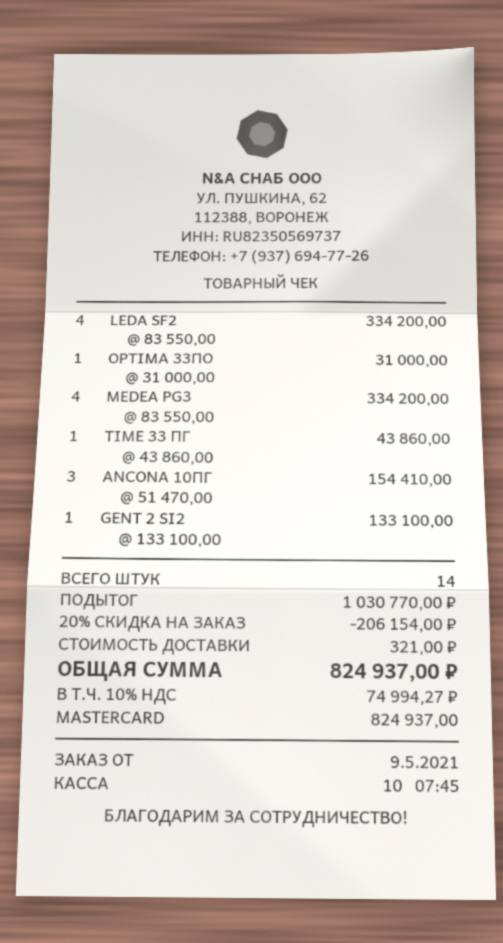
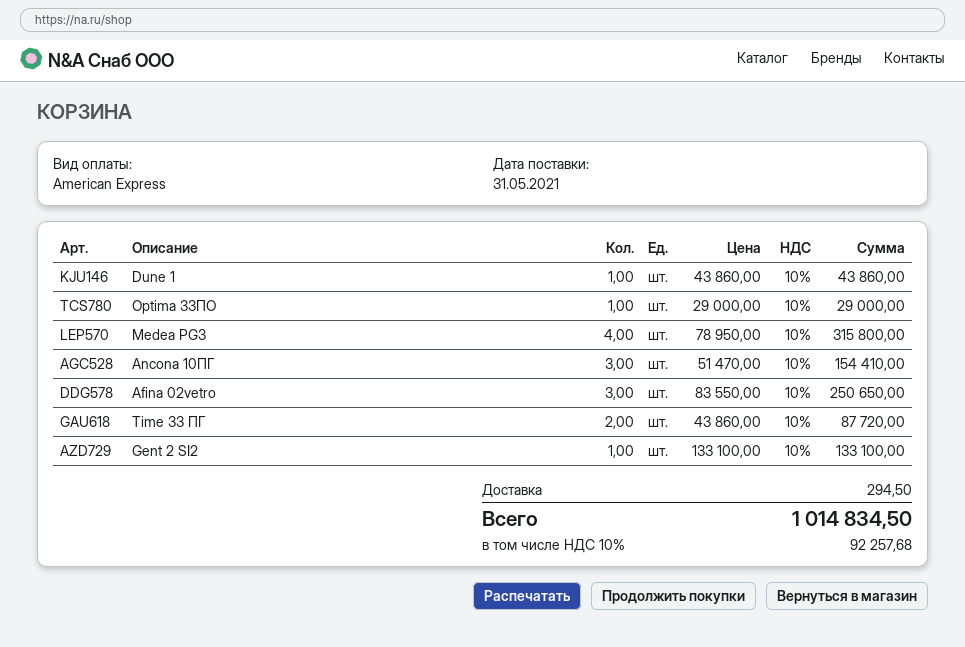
payment method: Mastercard -> American Express
LEDA SF2: 4 x 83550.00 = 334200.00 -> none
OPTIMA 33ПО: 1 x 31000.00 = 31000.00 -> 1 x 29000.00 = 29000.00
MEDEA PG3: 4 x 83550.00 = 334200.00 -> 4 x 78950.00 = 315800.00
TIME 33 ПГ: 1 x 43860.00 = 43860.00 -> 2 x 43860.00 = 87720.00
Dune 1: none -> 1 x 43860.00 = 43860.00
Afina 02vetro: none -> 3 x 83550.00 = 250650.00
discount: 20% = 206154.00 -> none
shipping: 321.00 -> 294.50
tax: 10% = 74994.27 -> 10% = 92257.68
total: 824937.00 -> 1014834.50

